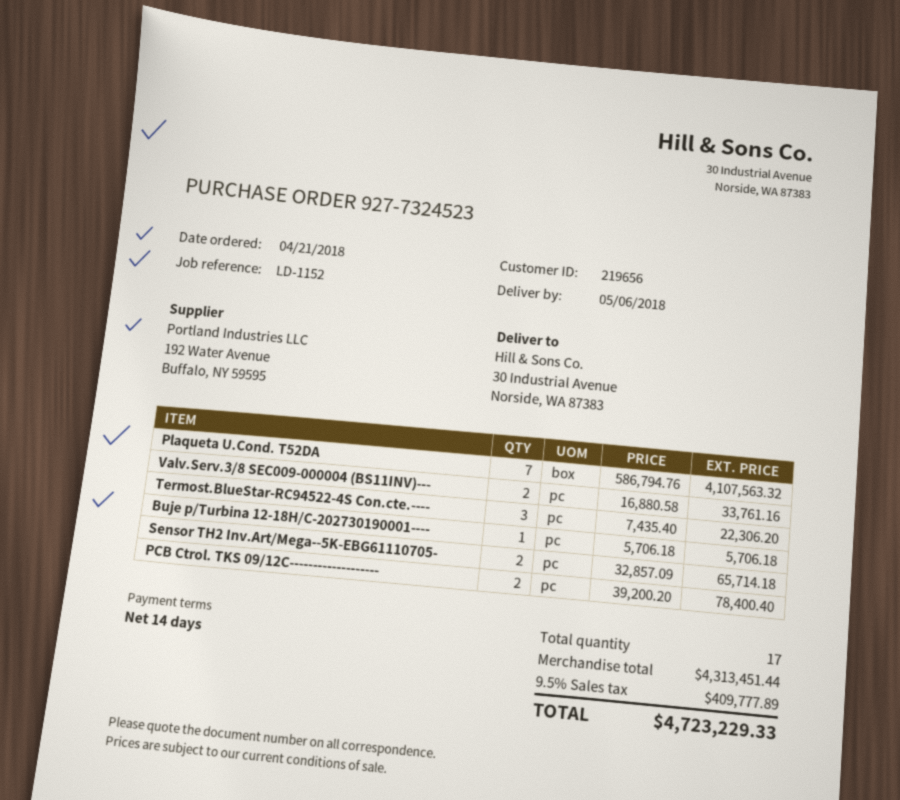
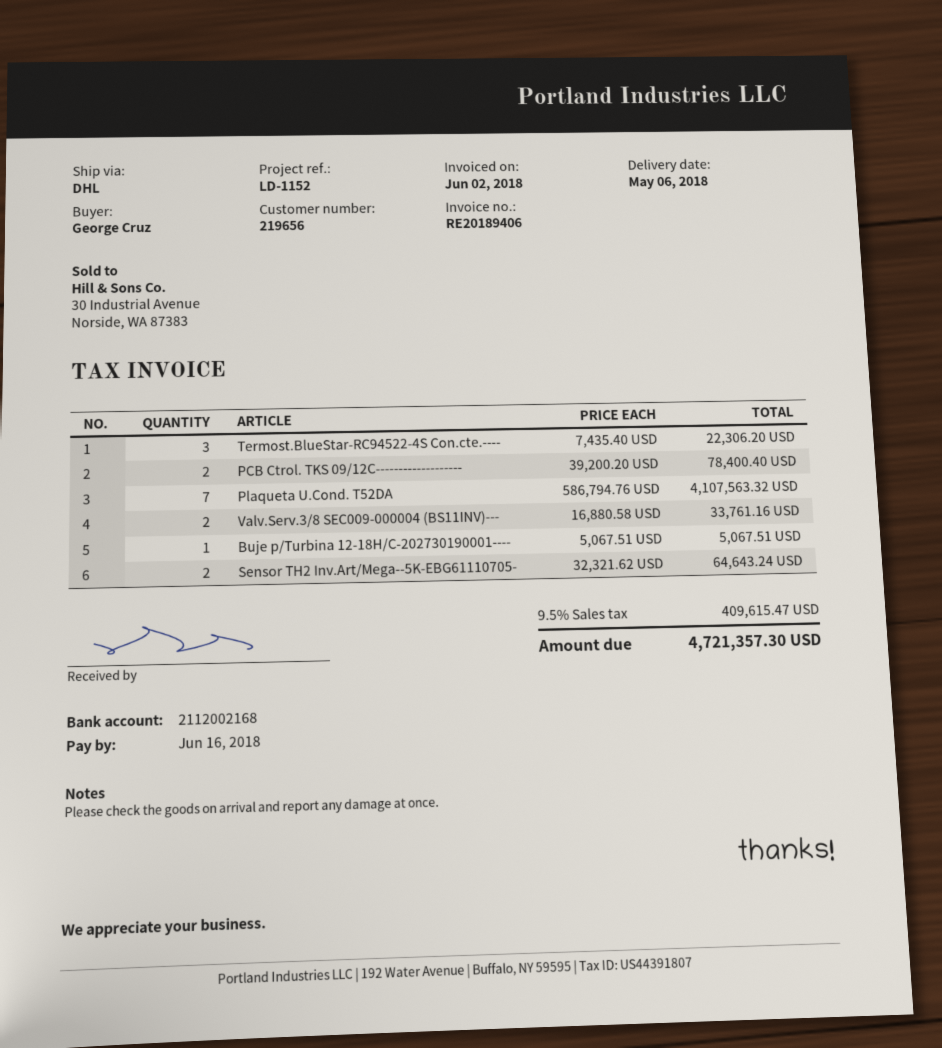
Buje p/Turbina 12-18H/C-202730190001----: 1 x 5706.18 = 5706.18 -> 1 x 5067.51 = 5067.51
Sensor TH2 Inv.Art/Mega--5K-EBG61110705-: 2 x 32857.09 = 65714.18 -> 2 x 32321.62 = 64643.24
tax: 9.5% = 409777.89 -> 9.5% = 409615.47
total: 4723229.33 -> 4721357.30

